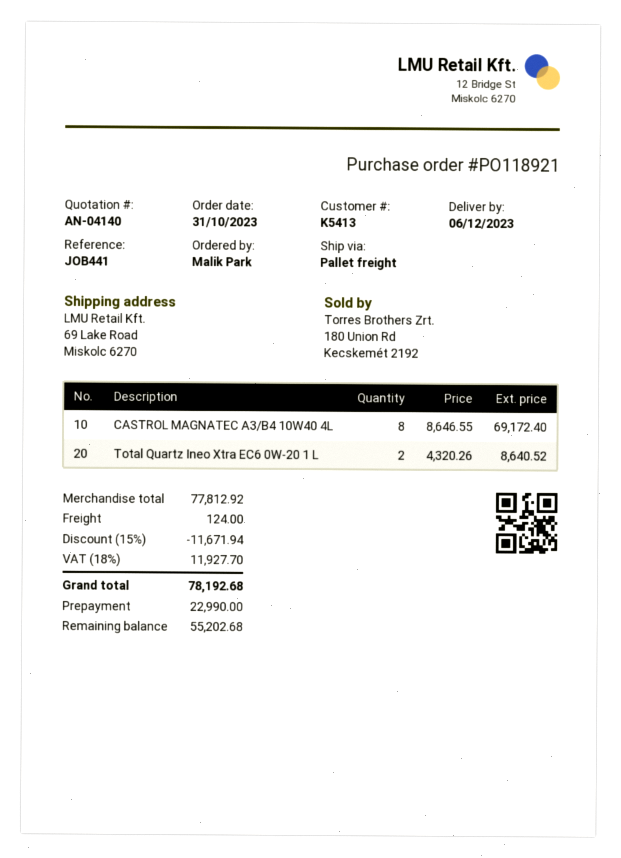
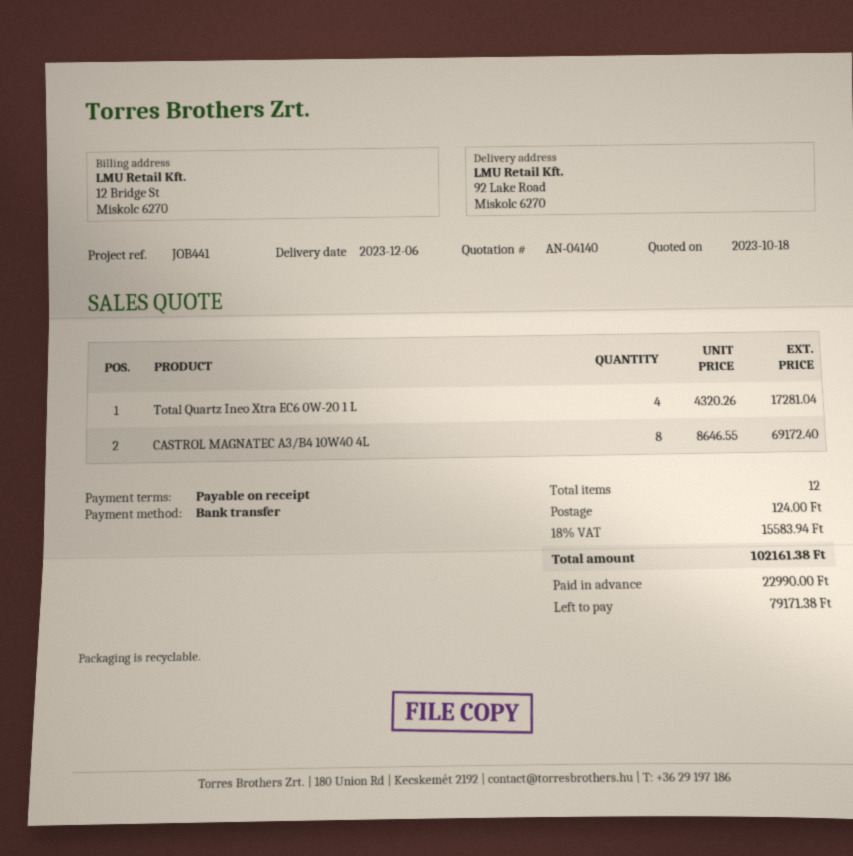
ship to: 69 Lake Road, Miskolc 6270 -> 92 Lake Road, Miskolc 6270
Total Quartz Ineo Xtra EC6 0W-20 1 L: 2 x 4320.26 = 8640.52 -> 4 x 4320.26 = 17281.04
discount: 15% = 11671.94 -> none
tax: 18% = 11927.70 -> 18% = 15583.94
total: 78192.68 -> 102161.38
balance: 55202.68 -> 79171.38

